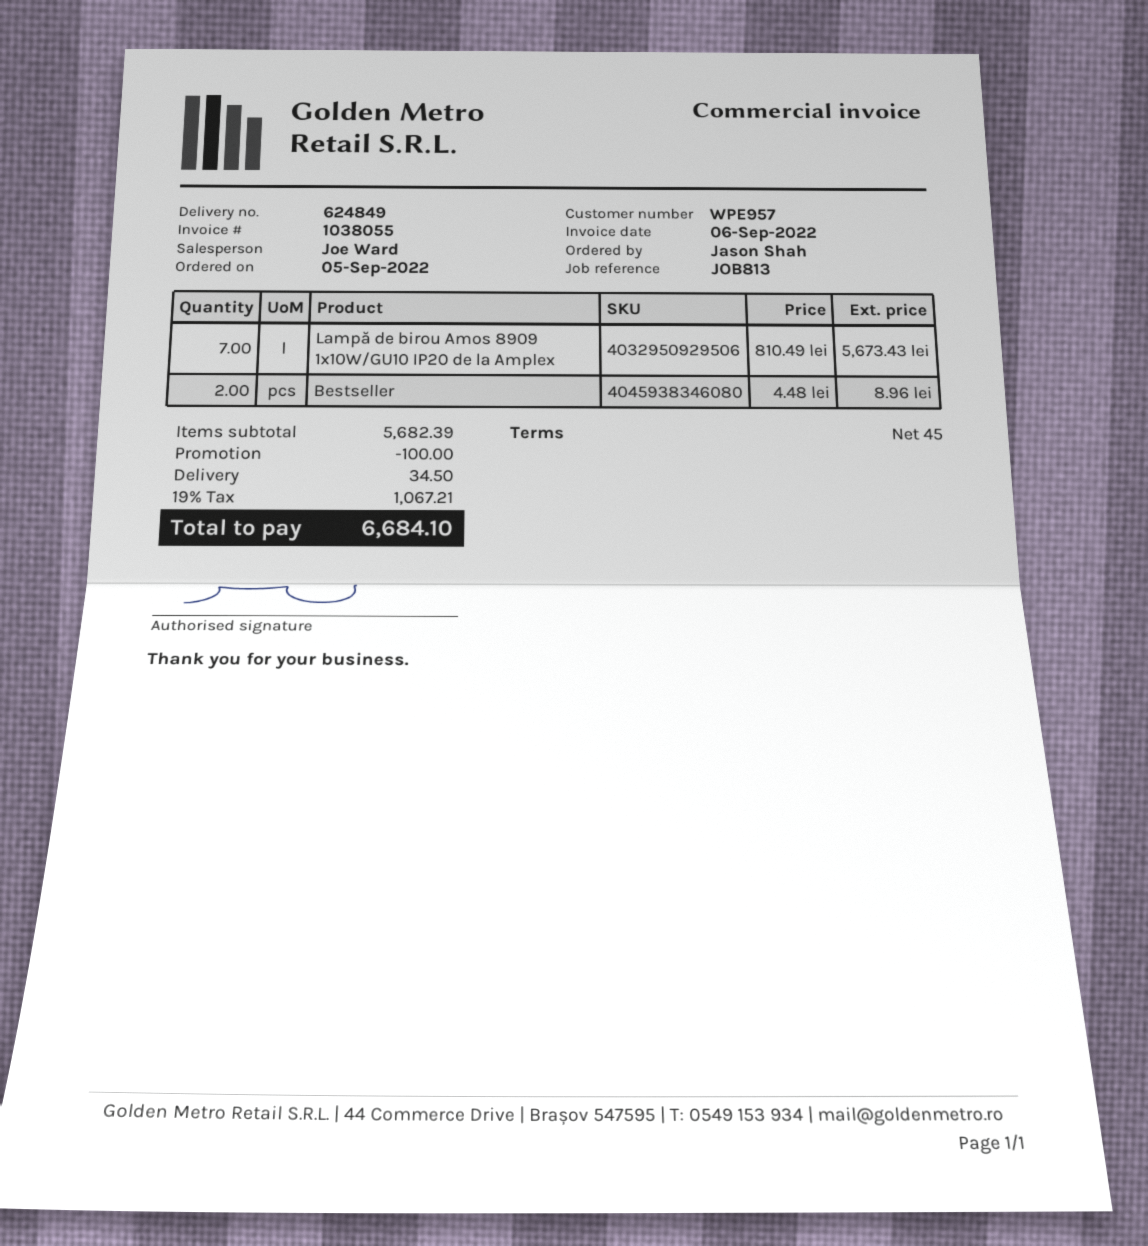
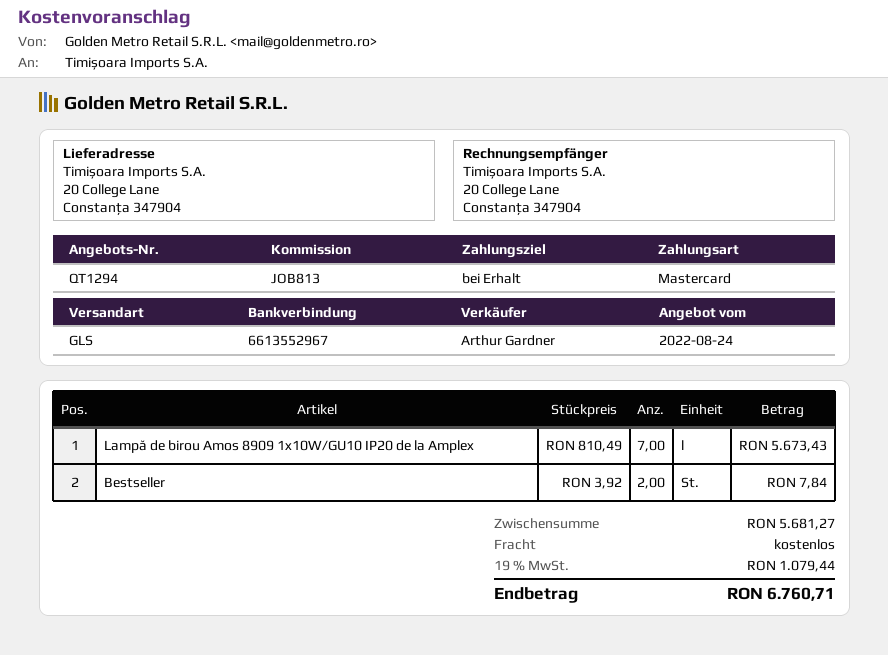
payment terms: 45 days -> on receipt
sales rep: Joe Ward -> Arthur Gardner
Bestseller: 2 x 4.48 = 8.96 -> 2 x 3.92 = 7.84
subtotal: 5682.39 -> 5681.27
discount: 100.00 -> none
shipping: 34.50 -> 0.00
tax: 19% = 1067.21 -> 19% = 1079.44
total: 6684.10 -> 6760.71

